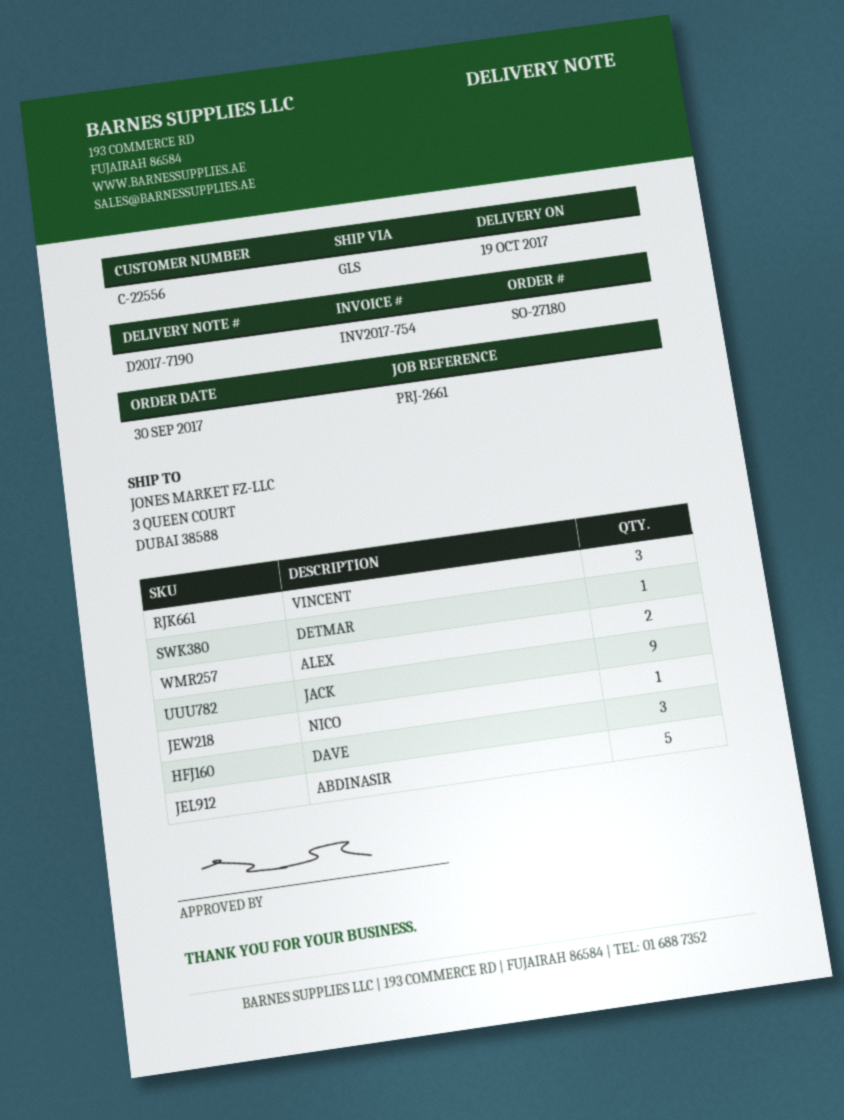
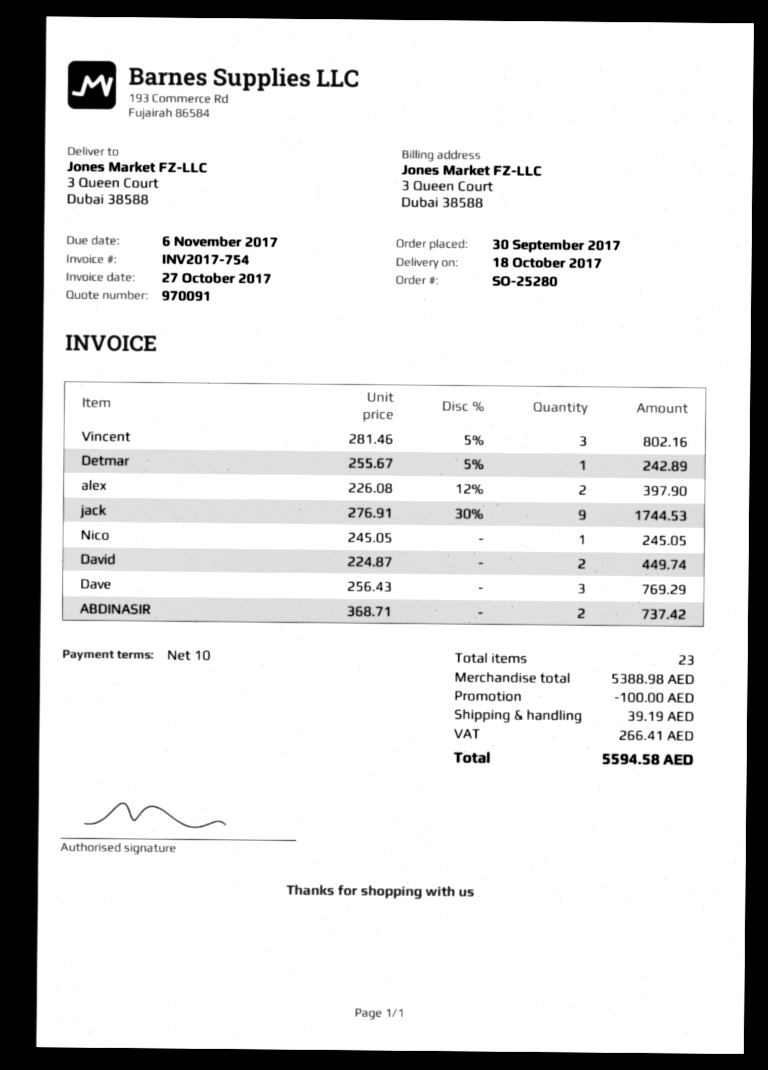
order number: SO-27180 -> SO-25280
delivery date: 2017-10-19 -> 2017-10-18
ABDINASIR: 5 -> 2
David: none -> 2

